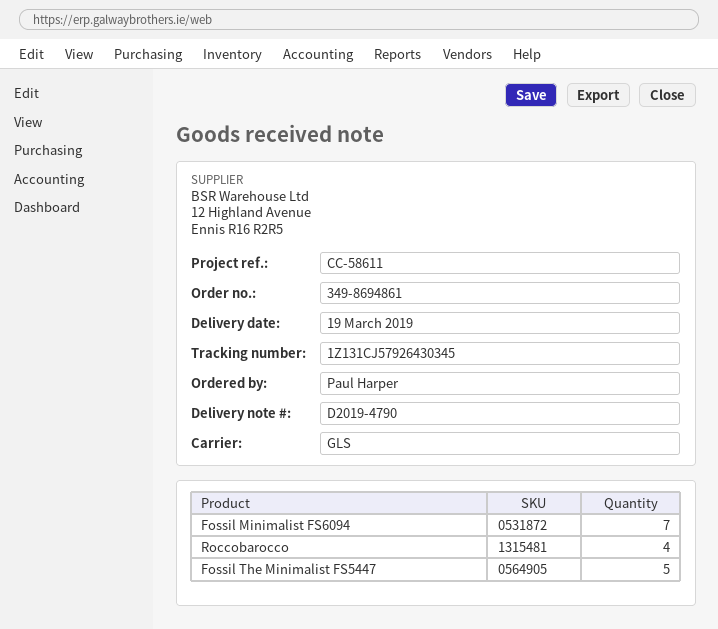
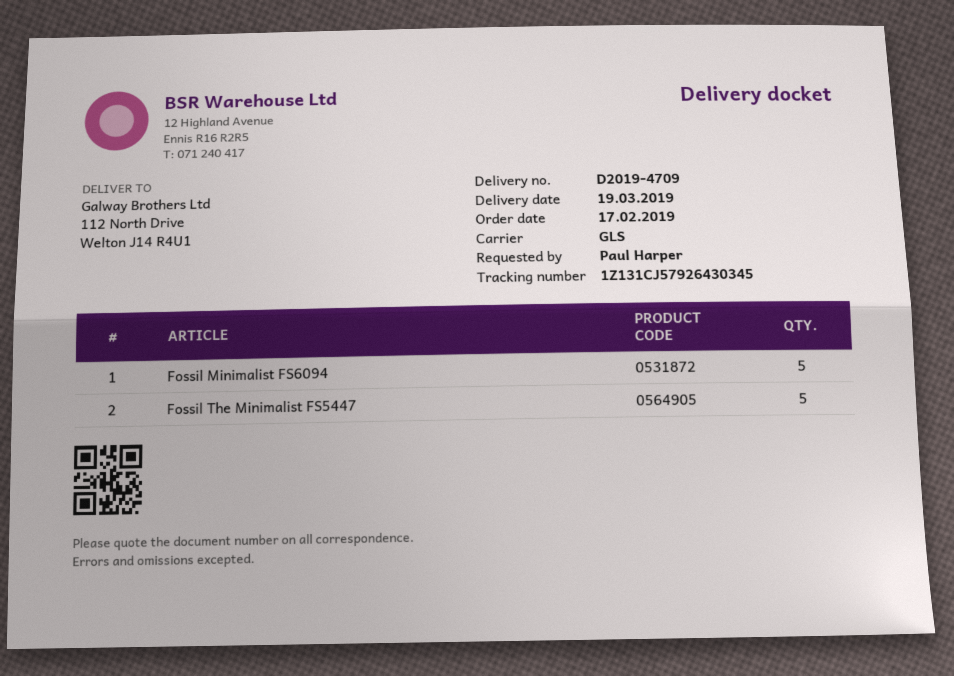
delivery note number: D2019-4790 -> D2019-4709
Fossil Minimalist FS6094: 7 -> 5
Roccobarocco: 4 -> none

